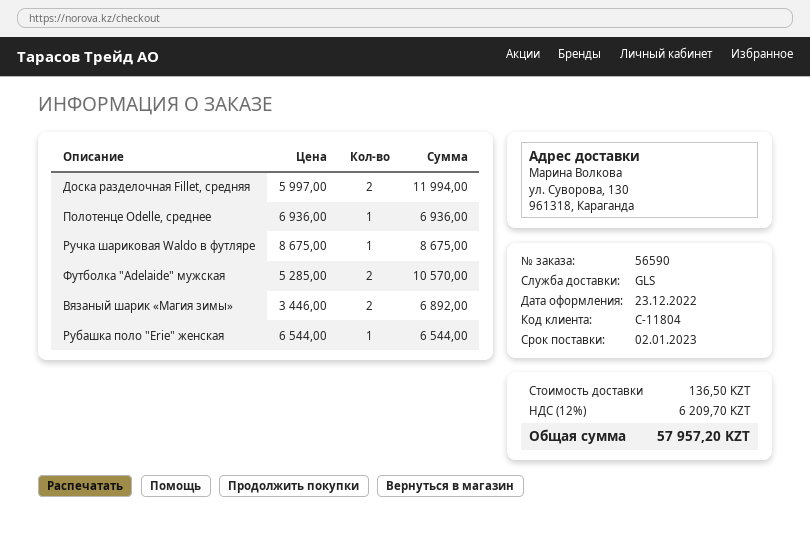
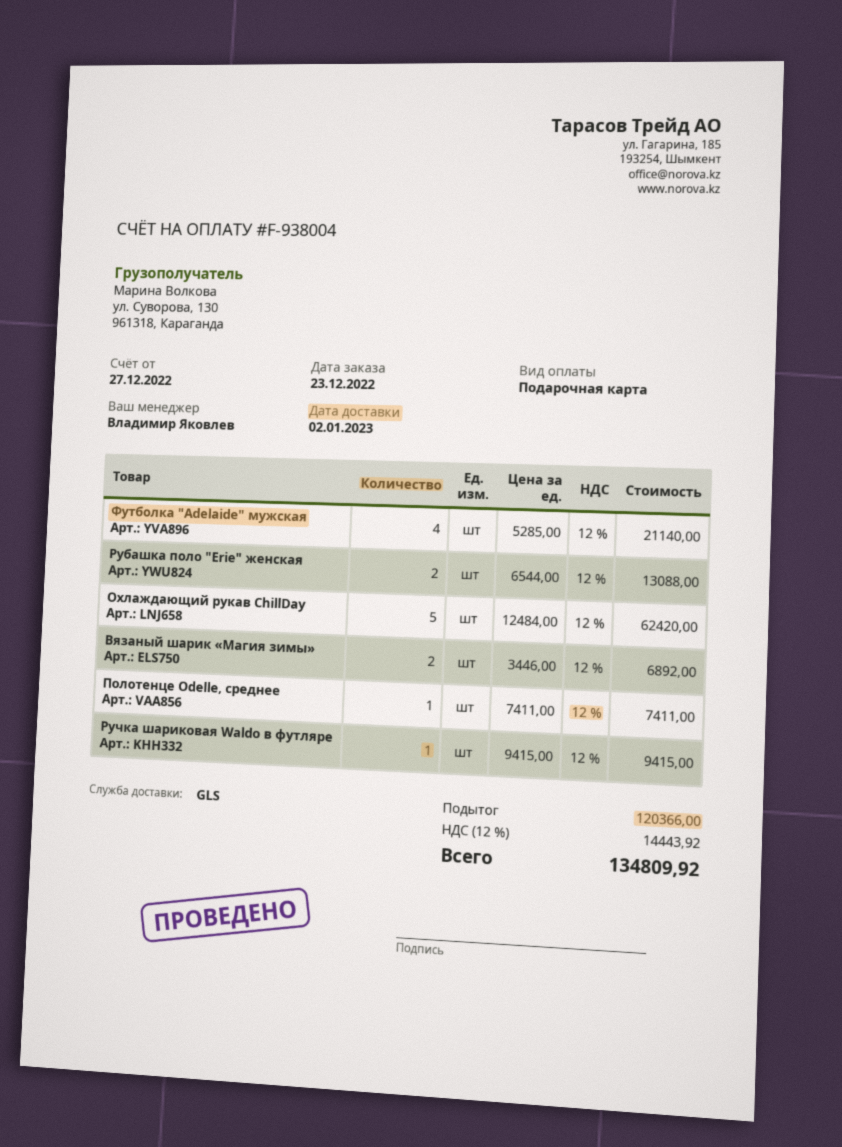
Доска разделочная Fillet, средняя: 2 x 5997.00 = 11994.00 -> none
Полотенце Odelle, среднее: 1 x 6936.00 = 6936.00 -> 1 x 7411.00 = 7411.00
Ручка шариковая Waldo в футляре: 1 x 8675.00 = 8675.00 -> 1 x 9415.00 = 9415.00
Футболка "Adelaide" мужская: 2 x 5285.00 = 10570.00 -> 4 x 5285.00 = 21140.00
Рубашка поло "Erie" женская: 1 x 6544.00 = 6544.00 -> 2 x 6544.00 = 13088.00
Охлаждающий рукав ChillDay: none -> 5 x 12484.00 = 62420.00
shipping: 136.50 -> none
tax: 12% = 6209.70 -> 12% = 14443.92
total: 57957.20 -> 134809.92

